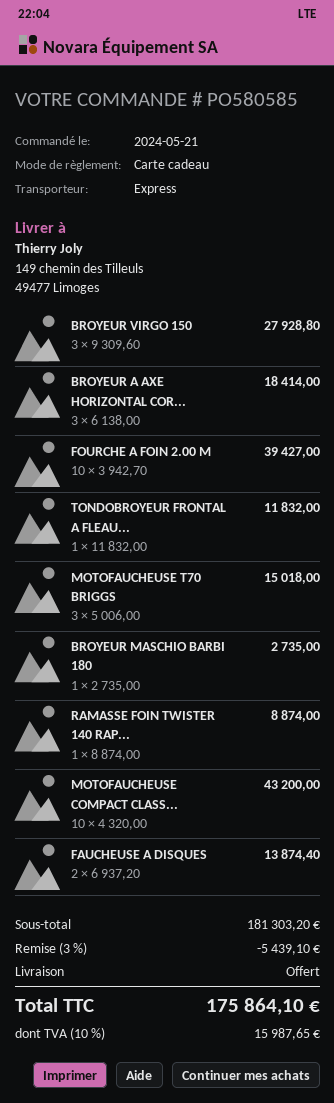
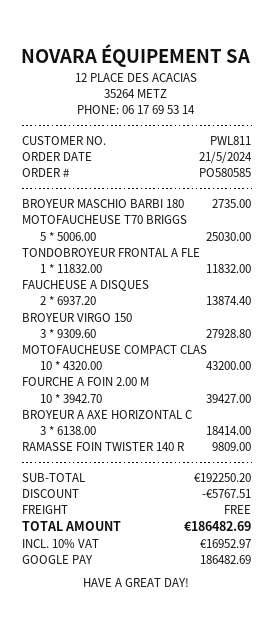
payment method: gift card -> Google Pay
MOTOFAUCHEUSE T70 BRIGGS: 3 x 5006.00 = 15018.00 -> 5 x 5006.00 = 25030.00
RAMASSE FOIN TWISTER 140 RAP...: 1 x 8874.00 = 8874.00 -> 1 x 9809.00 = 9809.00
subtotal: 181303.20 -> 192250.20
discount: 5439.10 -> 5767.51
tax: 10% = 15987.65 -> 10% = 16952.97
total: 175864.10 -> 186482.69

